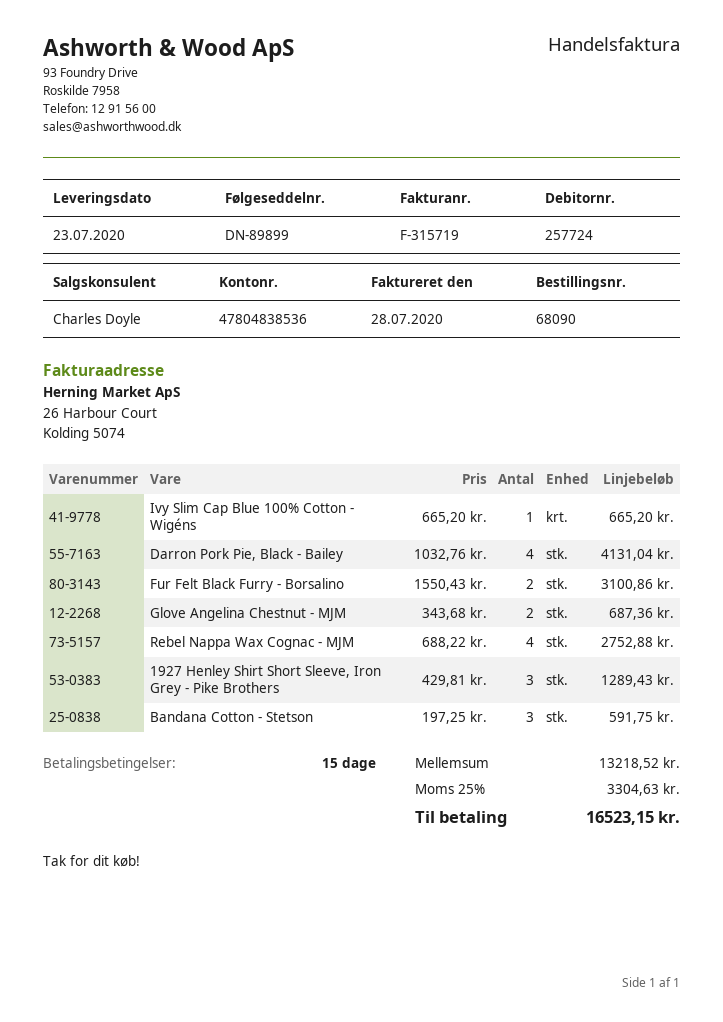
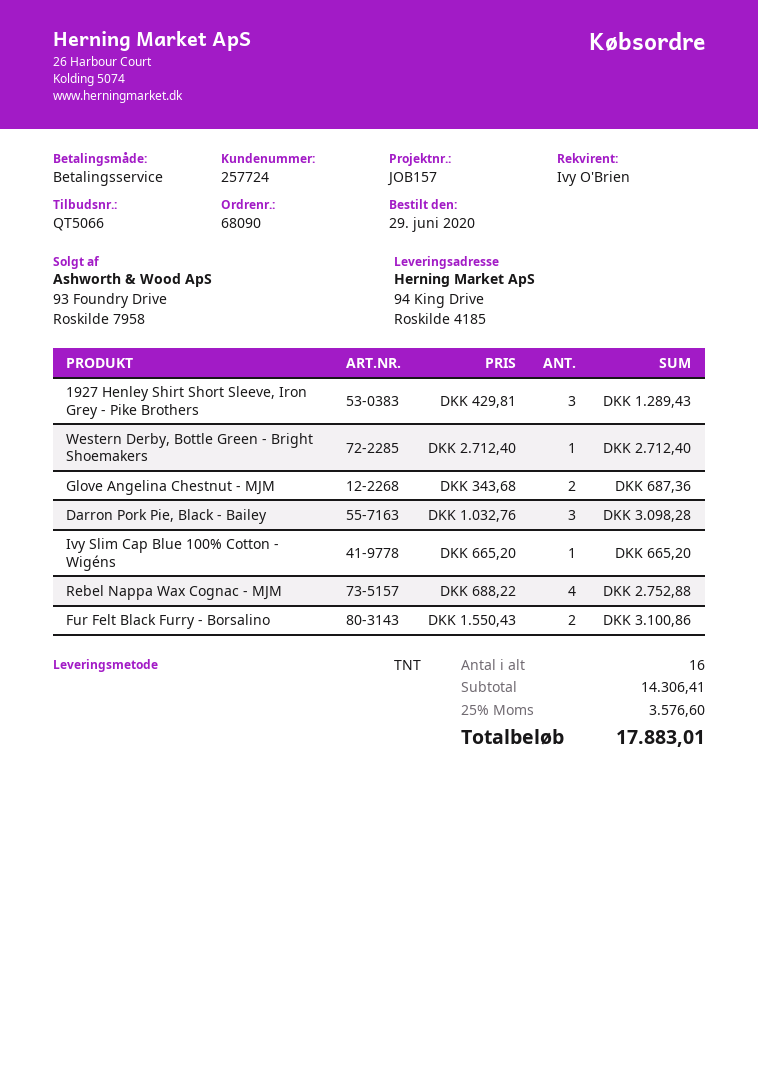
Darron Pork Pie, Black - Bailey: 4 x 1032.76 = 4131.04 -> 3 x 1032.76 = 3098.28
Bandana Cotton - Stetson: 3 x 197.25 = 591.75 -> none
Western Derby, Bottle Green - Bright Shoemakers: none -> 1 x 2712.40 = 2712.40
subtotal: 13218.52 -> 14306.41
tax: 25% = 3304.63 -> 25% = 3576.60
total: 16523.15 -> 17883.01

